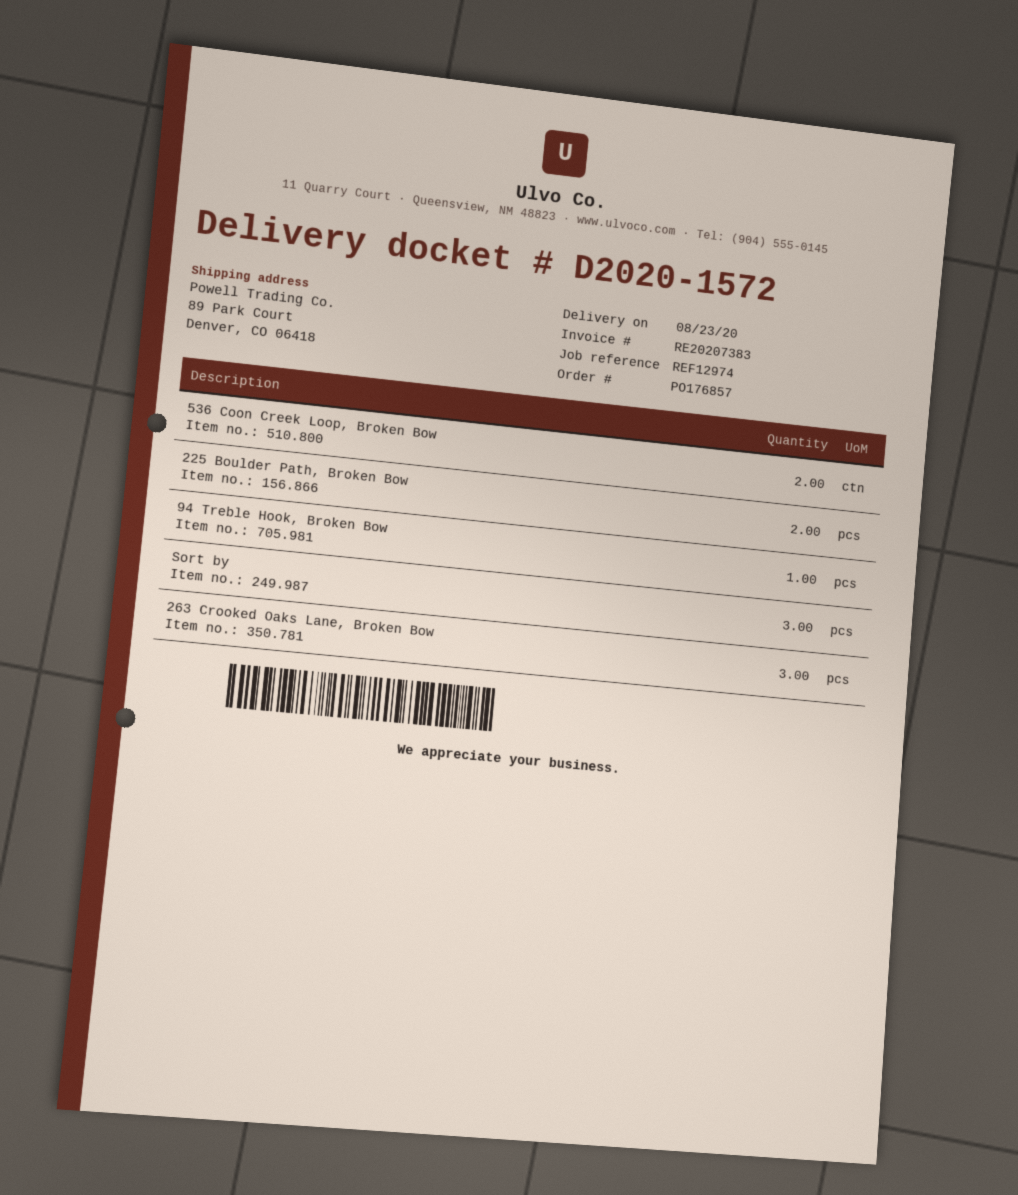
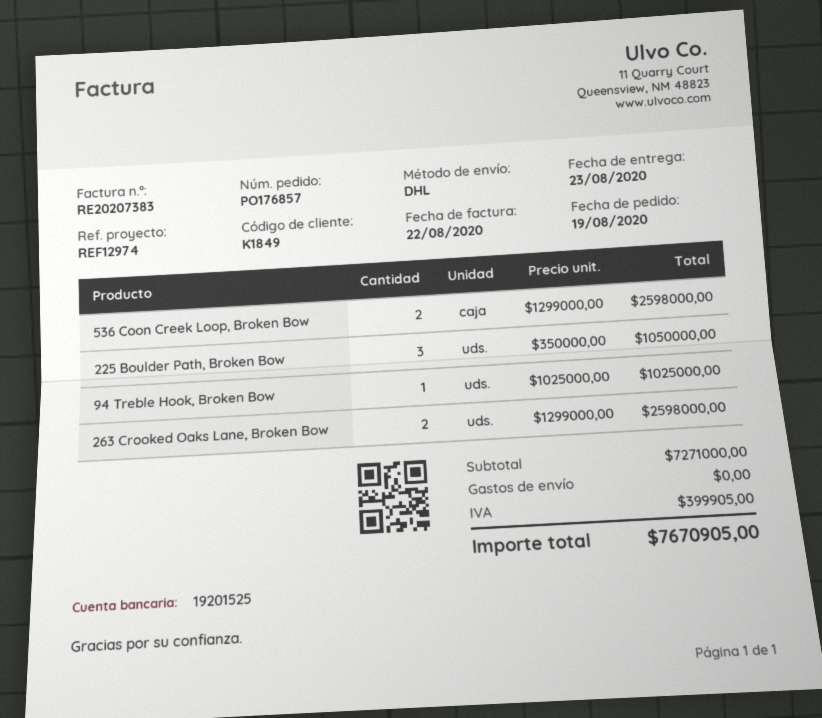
225 Boulder Path, Broken Bow: 2 -> 3
Sort by: 3 -> none
263 Crooked Oaks Lane, Broken Bow: 3 -> 2

